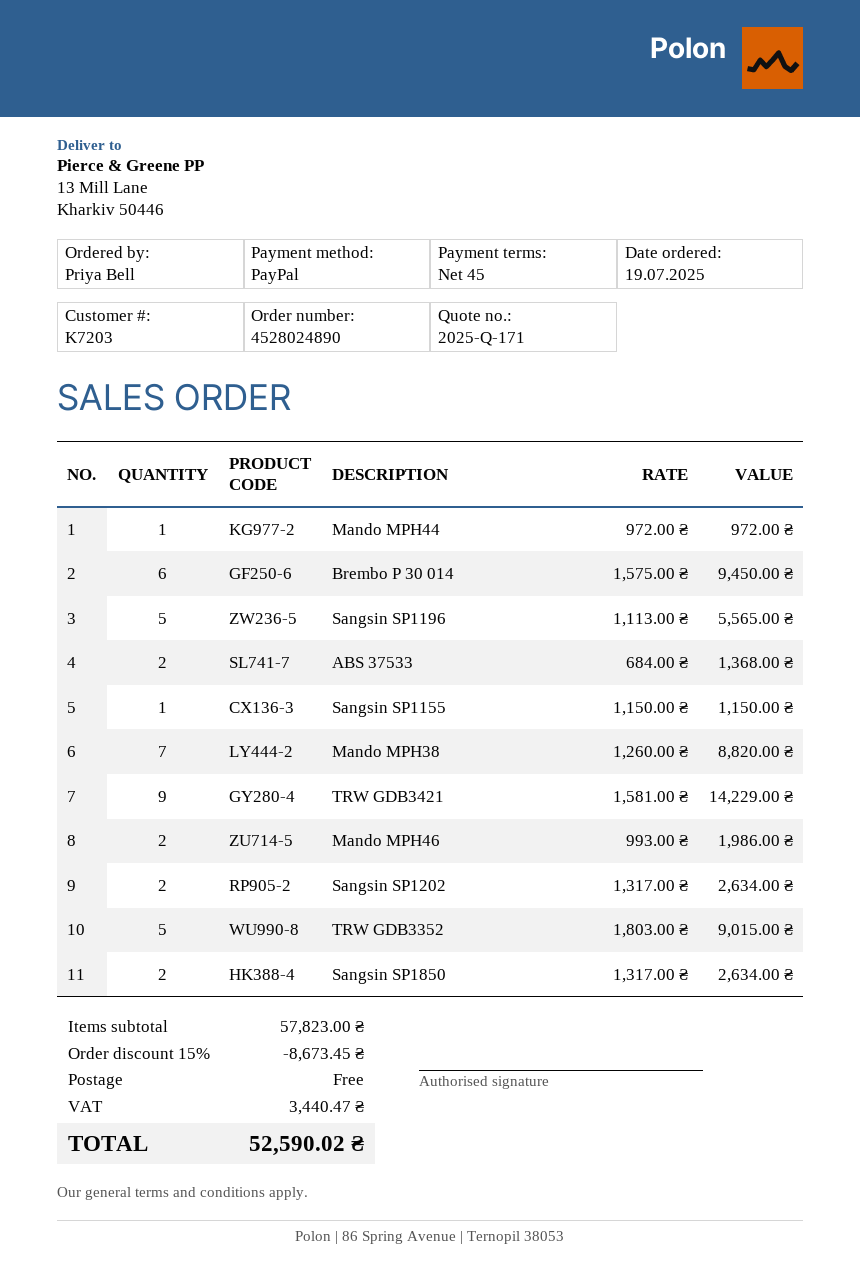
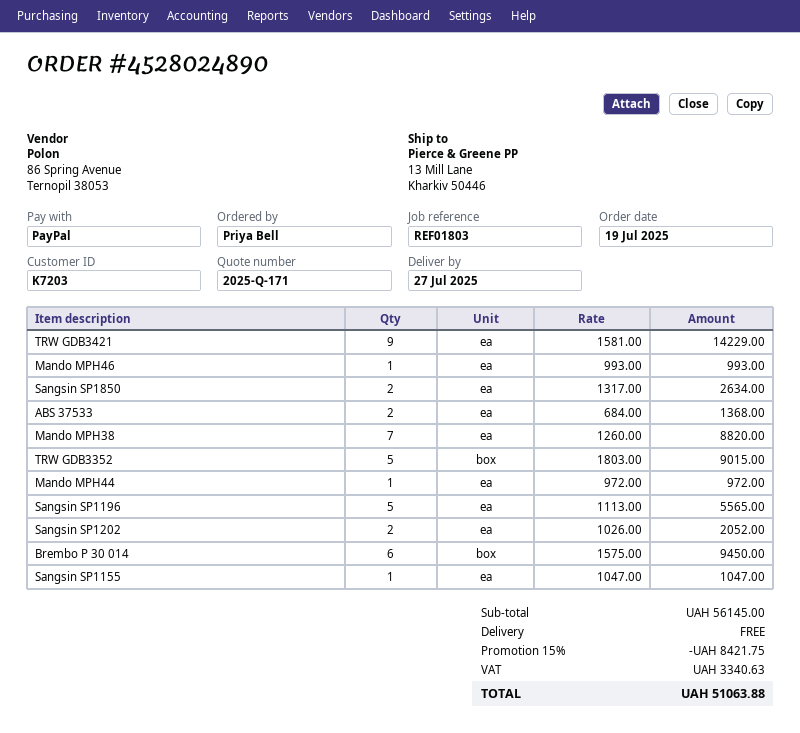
Sangsin SP1155: 1 x 1150.00 = 1150.00 -> 1 x 1047.00 = 1047.00
Mando MPH46: 2 x 993.00 = 1986.00 -> 1 x 993.00 = 993.00
Sangsin SP1202: 2 x 1317.00 = 2634.00 -> 2 x 1026.00 = 2052.00
subtotal: 57823.00 -> 56145.00
discount: 15% = 8673.45 -> 15% = 8421.75
tax: 3440.47 -> 3340.63
total: 52590.02 -> 51063.88

